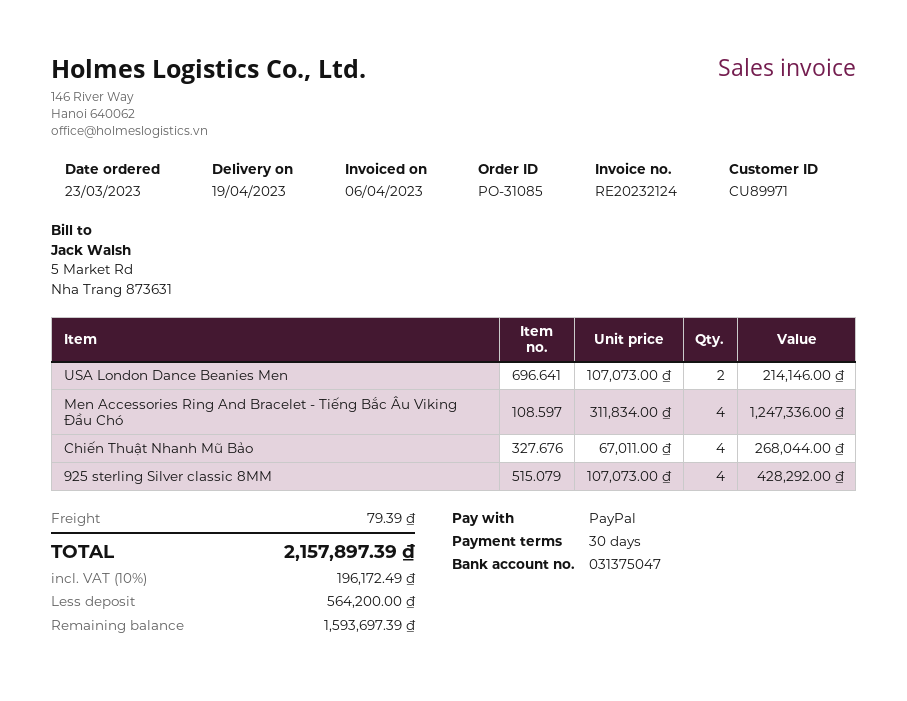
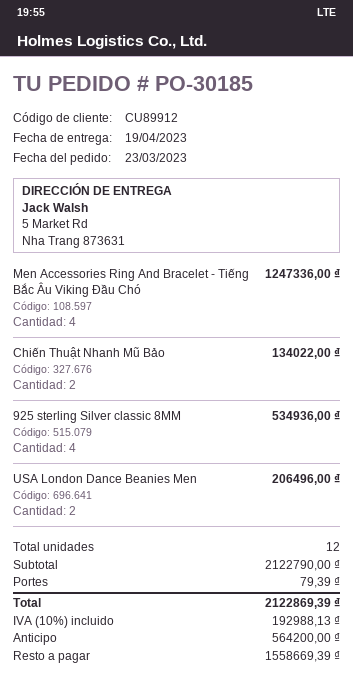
order number: PO-31085 -> PO-30185
customer number: CU89971 -> CU89912
USA London Dance Beanies Men: 2 for 214146.00 -> 2 for 206496.00
Chiến Thuật Nhanh Mũ Bảo: 4 for 268044.00 -> 2 for 134022.00
925 sterling Silver classic 8MM: 4 for 428292.00 -> 4 for 534936.00
tax: 10% = 196172.49 -> 10% = 192988.13
total: 2157897.39 -> 2122869.39
balance: 1593697.39 -> 1558669.39

